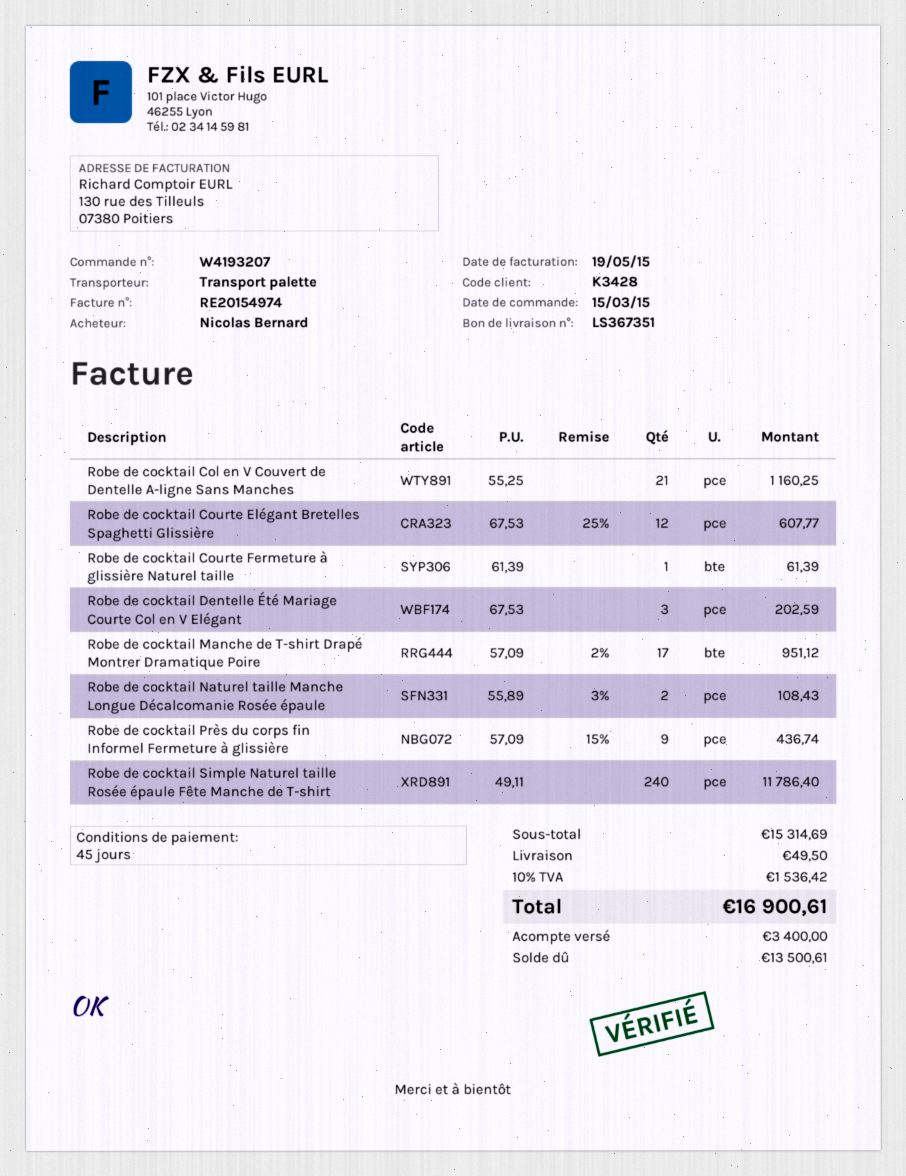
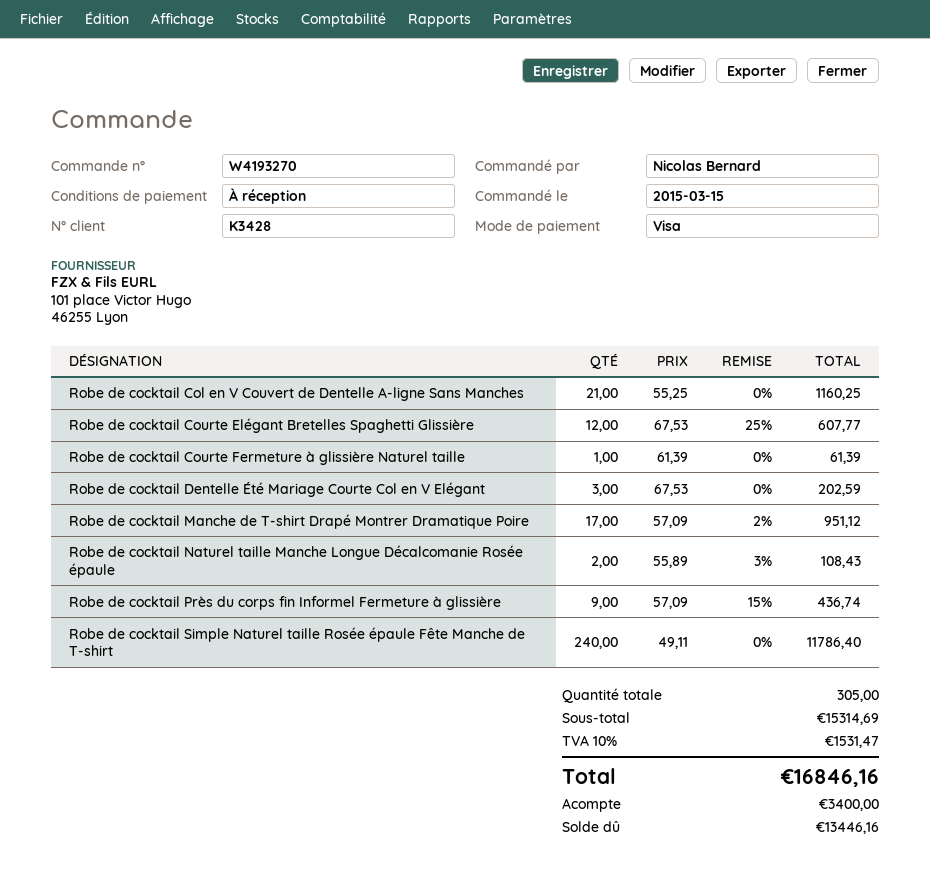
order number: W4193207 -> W4193270
payment terms: 45 days -> on receipt
shipping: 49.50 -> none
tax: 10% = 1536.42 -> 10% = 1531.47
total: 16900.61 -> 16846.16
balance: 13500.61 -> 13446.16

